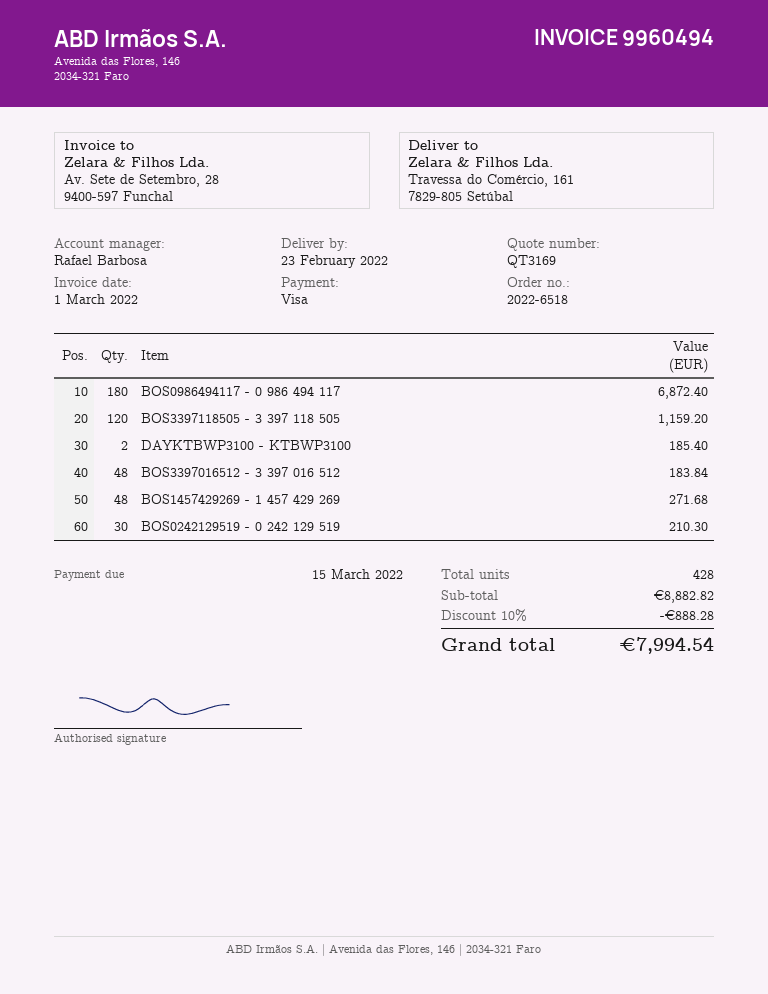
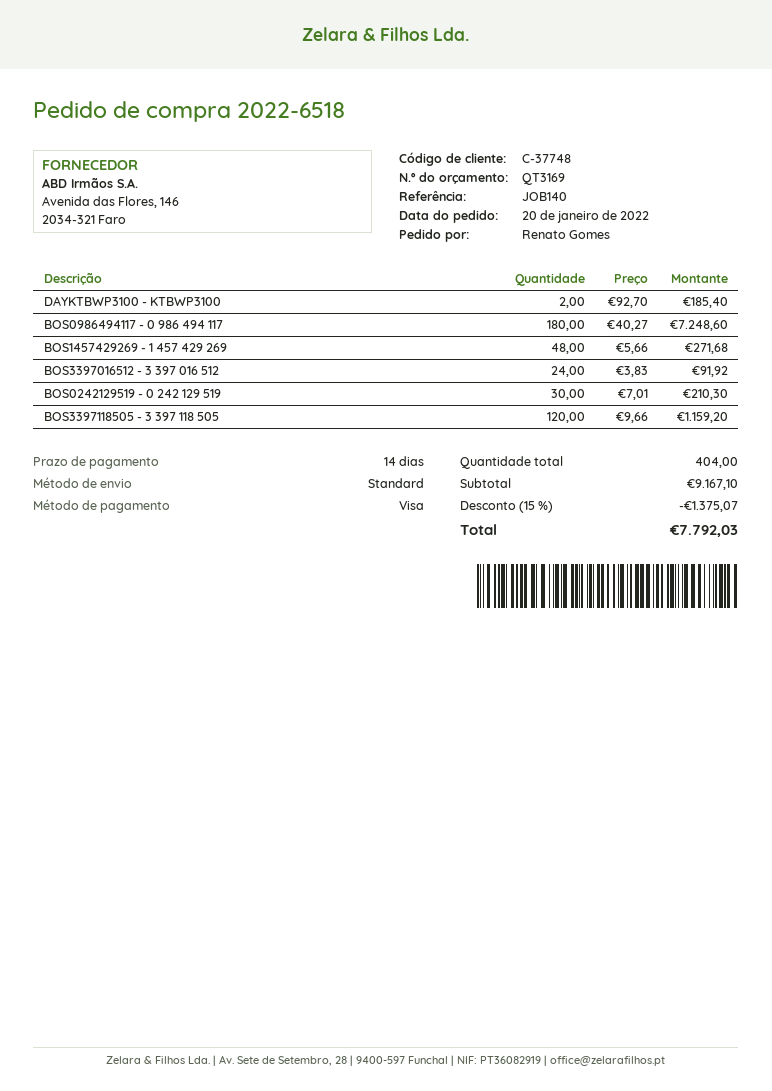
BOS0986494117 - 0 986 494 117: 180 for 6872.40 -> 180 for 7248.60
BOS3397016512 - 3 397 016 512: 48 for 183.84 -> 24 for 91.92
total quantity: 428 -> 404
subtotal: 8882.82 -> 9167.10
discount: 10% = 888.28 -> 15% = 1375.07
total: 7994.54 -> 7792.03

